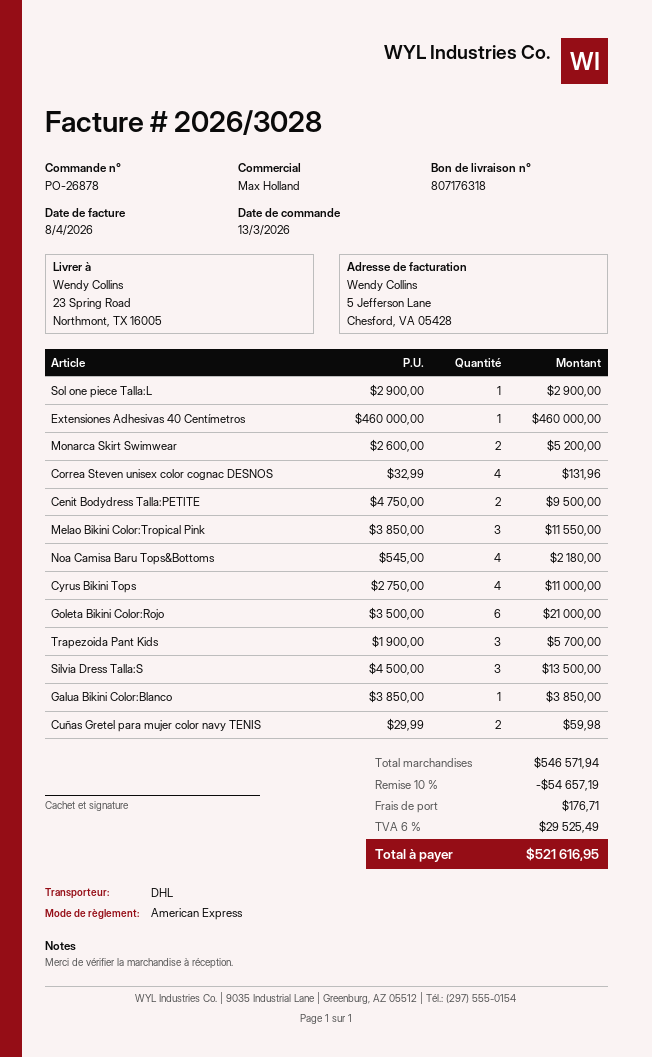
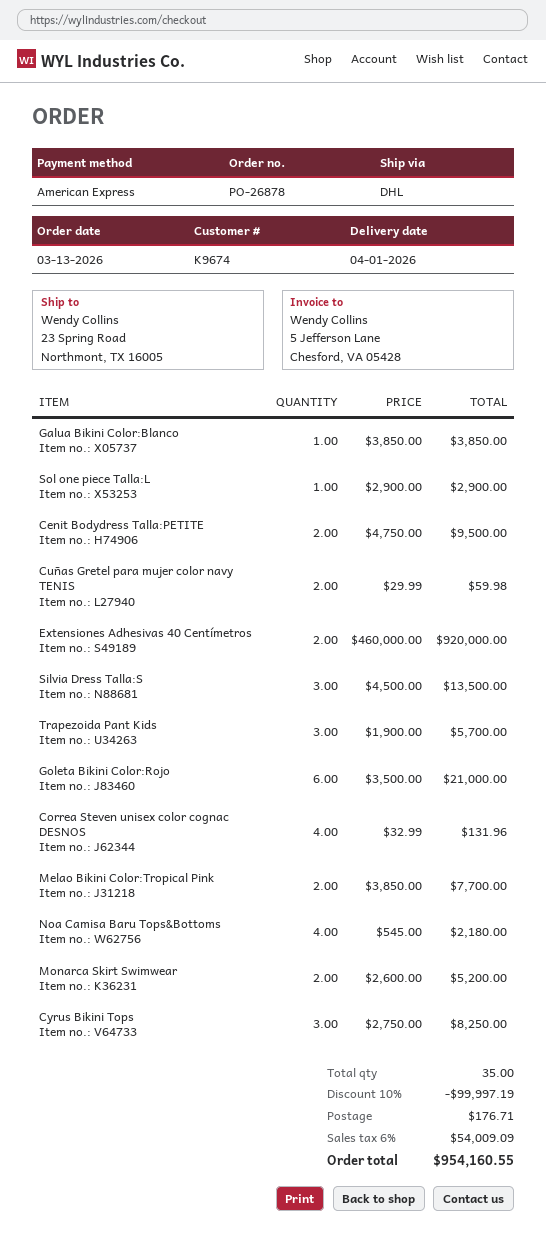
Extensiones Adhesivas 40 Centímetros: 1 x 460000.00 = 460000.00 -> 2 x 460000.00 = 920000.00
Melao Bikini Color:Tropical Pink: 3 x 3850.00 = 11550.00 -> 2 x 3850.00 = 7700.00
Cyrus Bikini Tops: 4 x 2750.00 = 11000.00 -> 3 x 2750.00 = 8250.00
discount: 10% = 54657.19 -> 10% = 99997.19
tax: 6% = 29525.49 -> 6% = 54009.09
total: 521616.95 -> 954160.55

